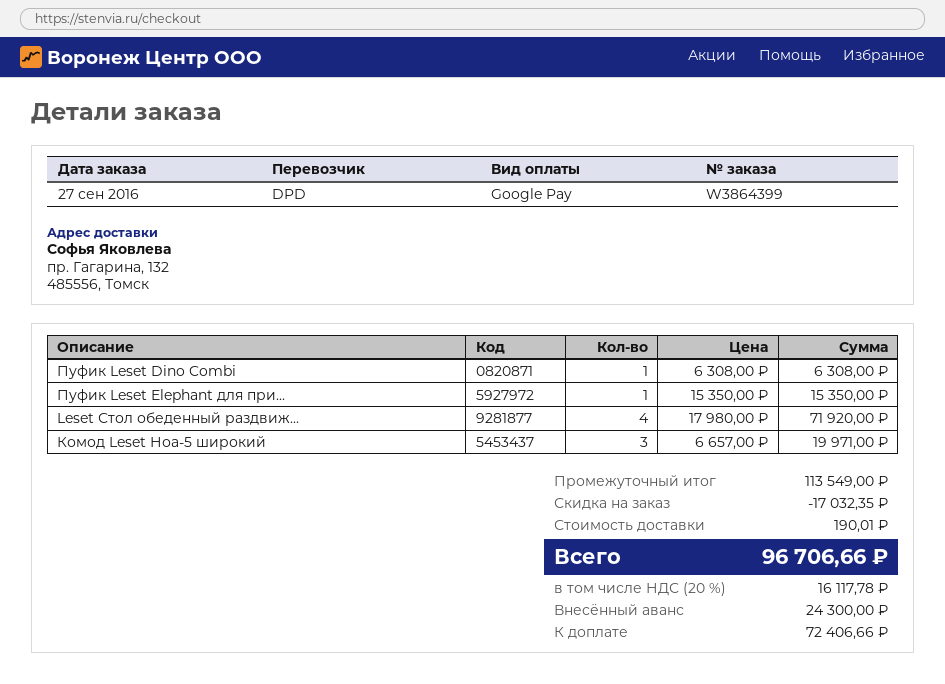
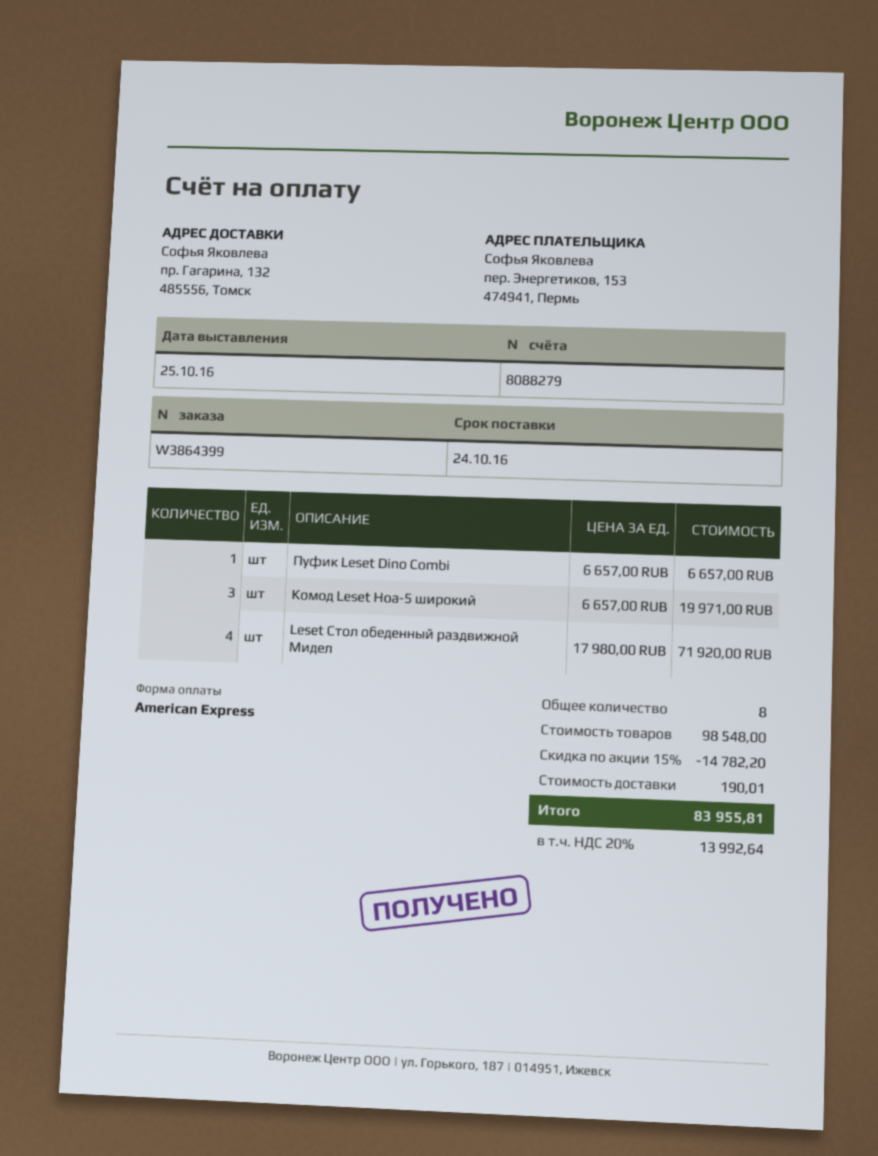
payment method: Google Pay -> American Express
Пуфик Leset Dino Combi: 1 x 6308.00 = 6308.00 -> 1 x 6657.00 = 6657.00
Пуфик Leset Elephant для при...: 1 x 15350.00 = 15350.00 -> none
subtotal: 113549.00 -> 98548.00
discount: 17032.35 -> 14782.20
tax: 20% = 16117.78 -> 20% = 13992.64
total: 96706.66 -> 83955.81

